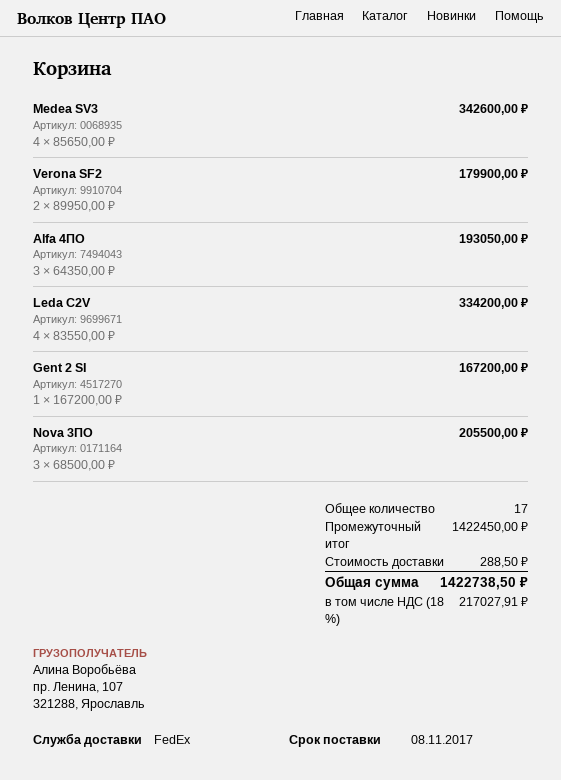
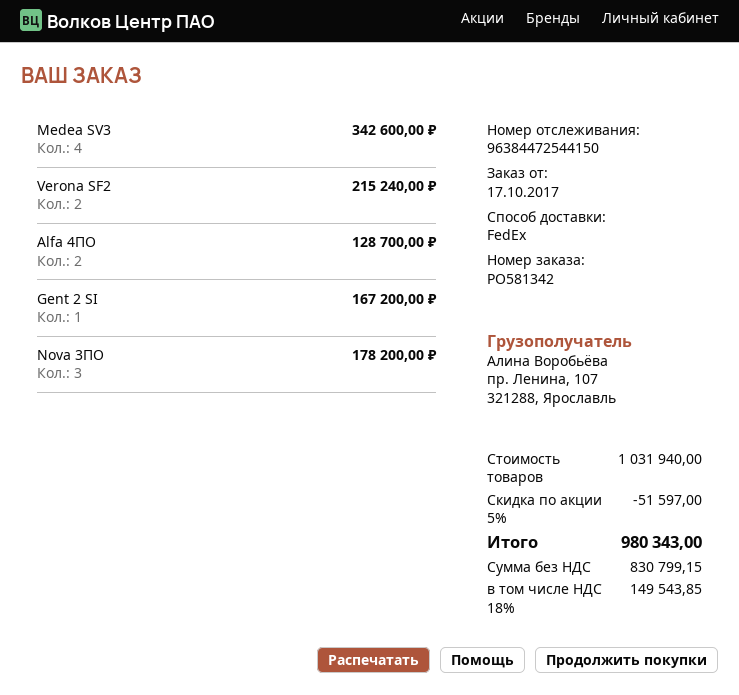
Verona SF2: 2 for 179900.00 -> 2 for 215240.00
Alfa 4ПО: 3 for 193050.00 -> 2 for 128700.00
Leda C2V: 4 for 334200.00 -> none
Nova 3ПО: 3 for 205500.00 -> 3 for 178200.00
subtotal: 1422450.00 -> 1031940.00
discount: none -> 5% = 51597.00
shipping: 288.50 -> none
tax: 18% = 217027.91 -> 18% = 149543.85
total: 1422738.50 -> 980343.00

